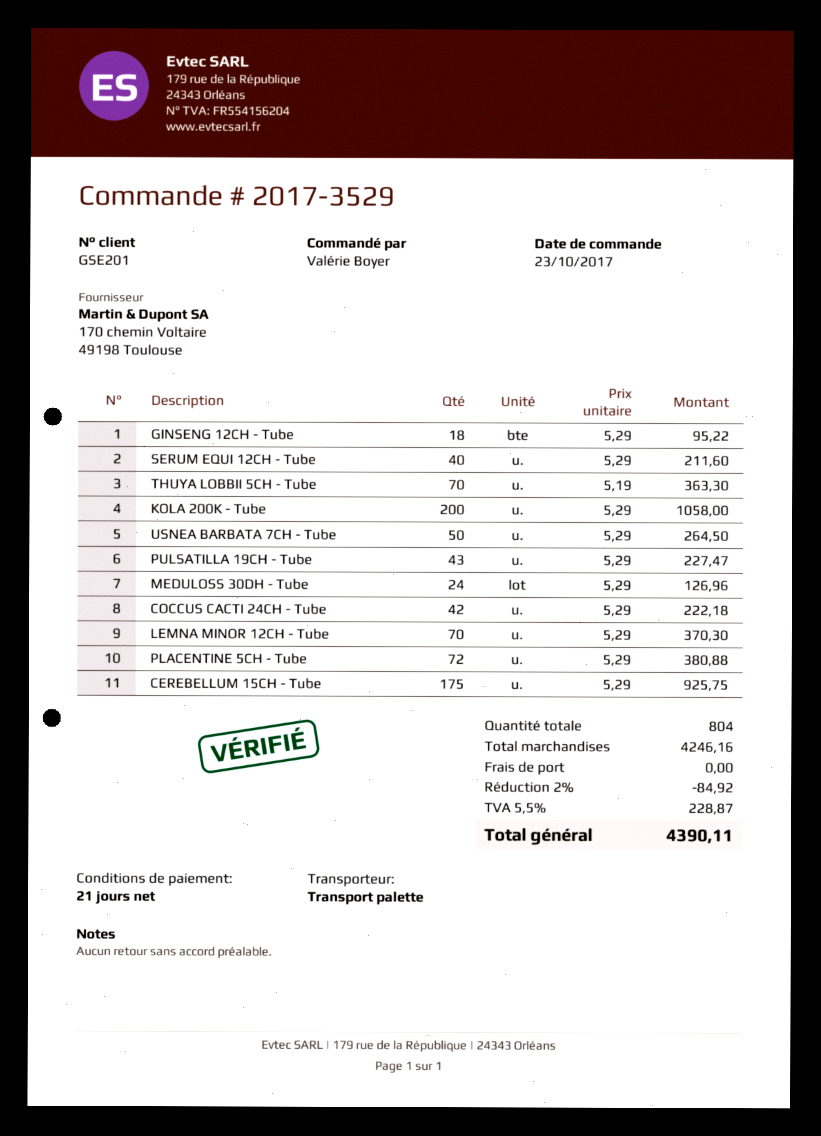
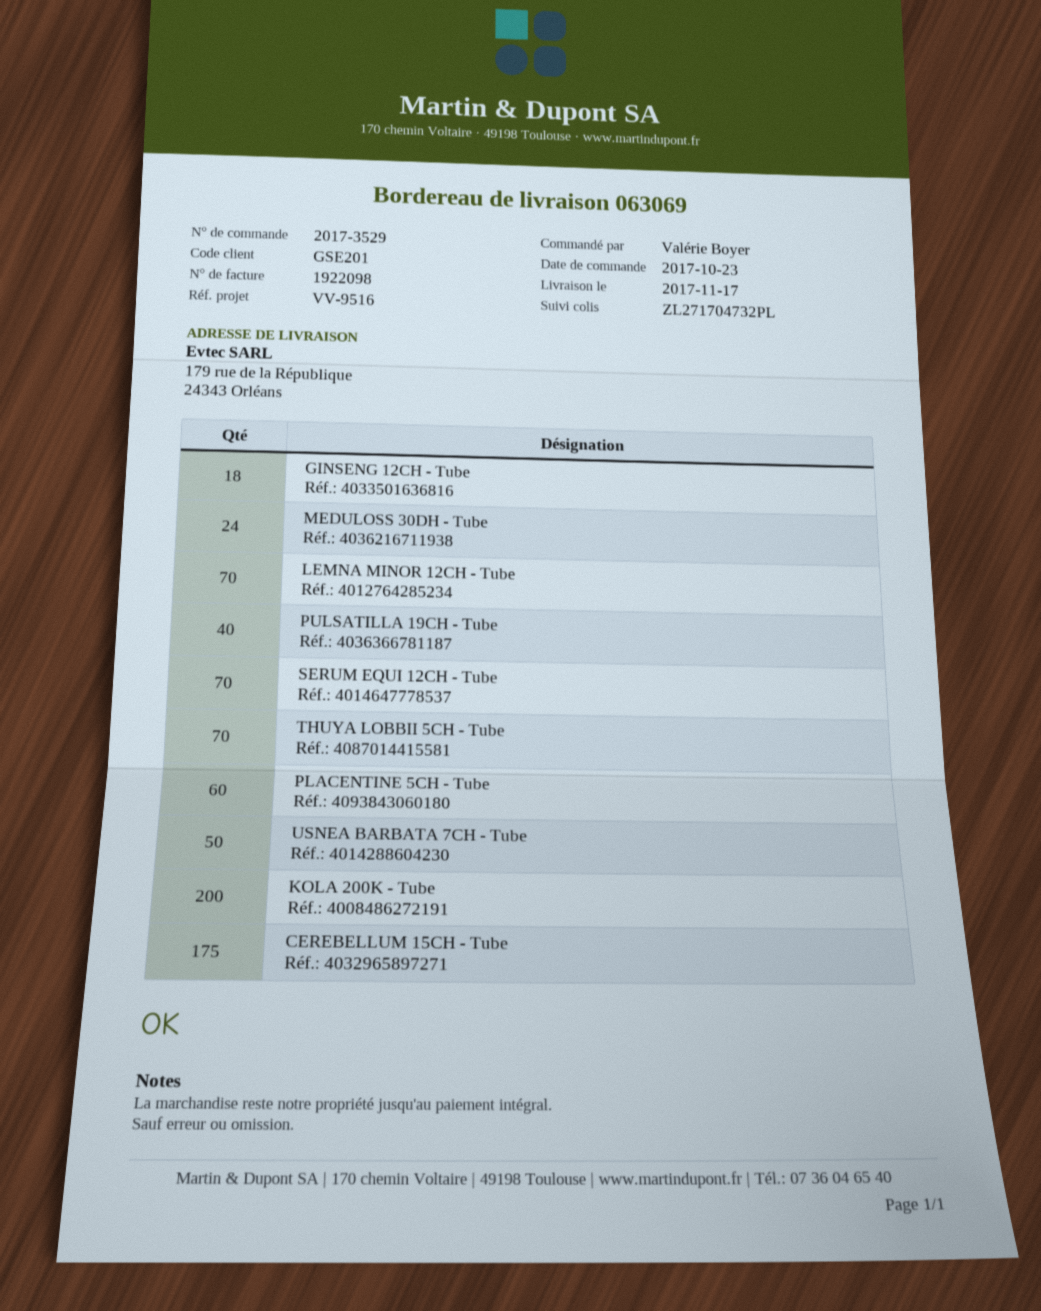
SERUM EQUI 12CH - Tube: 40 -> 70
PULSATILLA 19CH - Tube: 43 -> 40
COCCUS CACTI 24CH - Tube: 42 -> none
PLACENTINE 5CH - Tube: 72 -> 60

